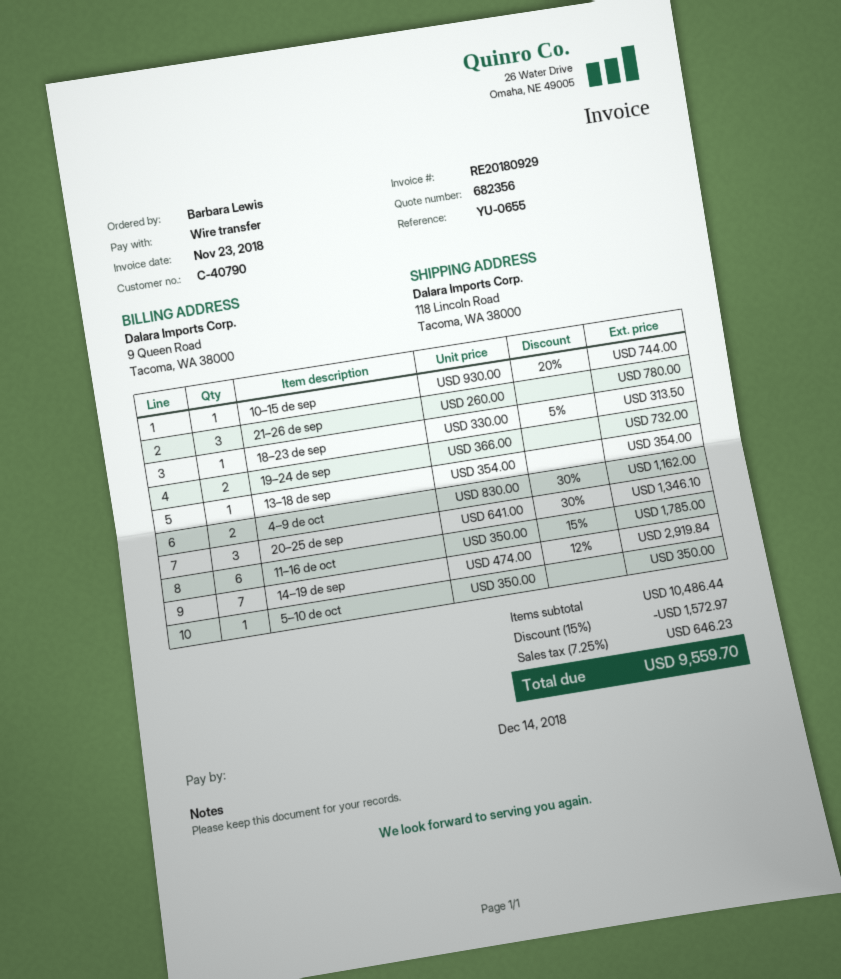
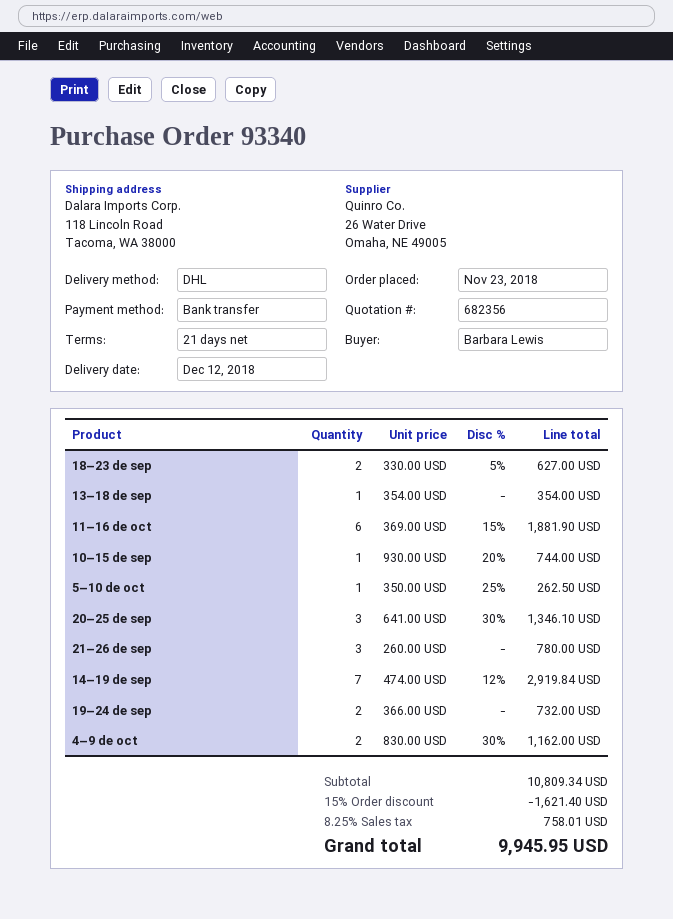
18–23 de sep: 1 x 330.00 - 5% = 313.50 -> 2 x 330.00 - 5% = 627.00
11–16 de oct: 6 x 350.00 - 15% = 1785.00 -> 6 x 369.00 - 15% = 1881.90
5–10 de oct: 1 x 350.00 = 350.00 -> 1 x 350.00 - 25% = 262.50
subtotal: 10486.44 -> 10809.34
discount: 15% = 1572.97 -> 15% = 1621.40
tax: 7.25% = 646.23 -> 8.25% = 758.01
total: 9559.70 -> 9945.95

